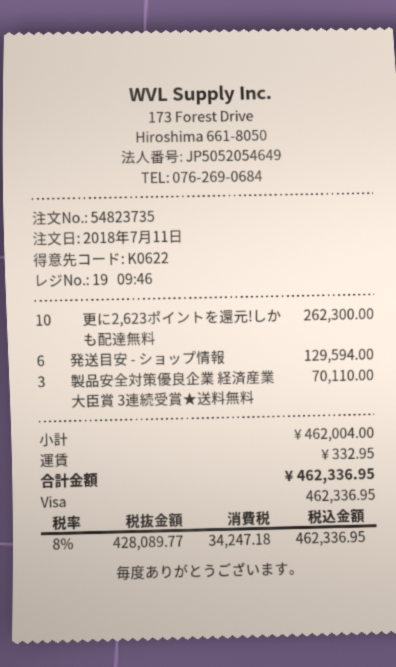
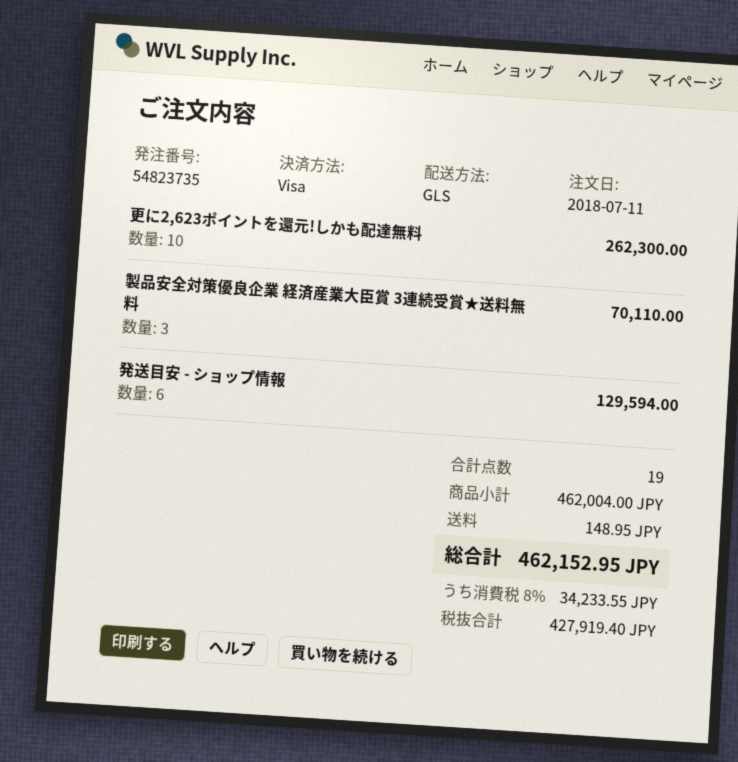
shipping: 332.95 -> 148.95
net: 428089.77 -> 427919.40
tax: 8% = 34247.18 -> 8% = 34233.55
total: 462336.95 -> 462152.95

